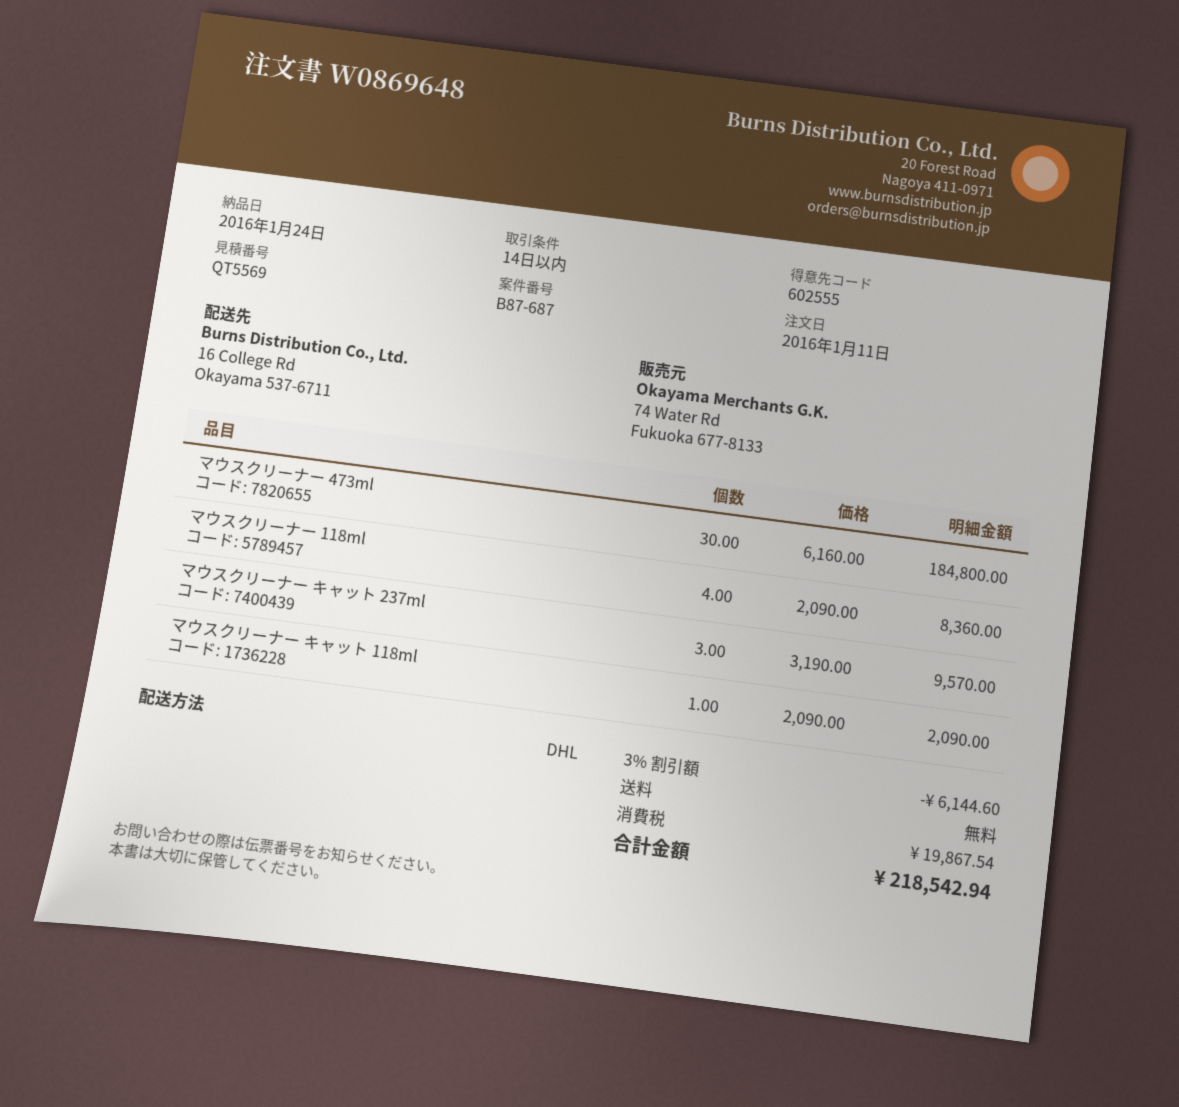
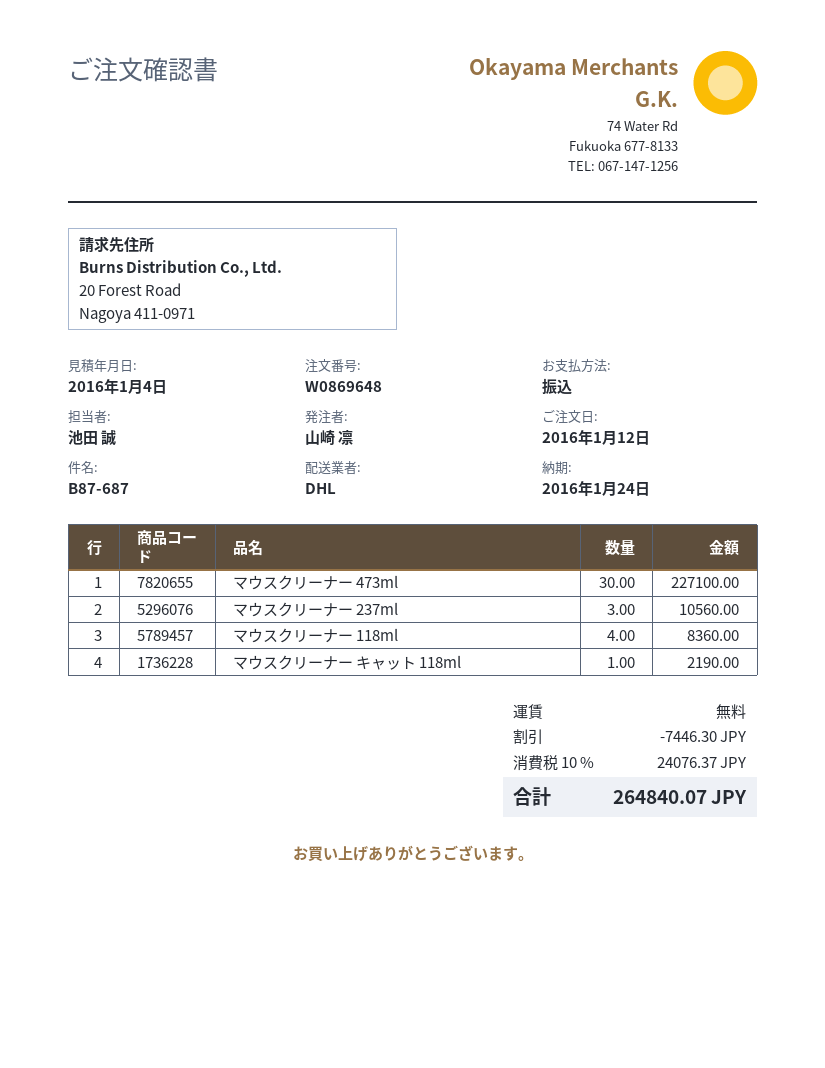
order date: 2016-01-11 -> 2016-01-12
マウスクリーナー 473ml: 30 for 184800.00 -> 30 for 227100.00
マウスクリーナー キャット 237ml: 3 for 9570.00 -> none
マウスクリーナー キャット 118ml: 1 for 2090.00 -> 1 for 2190.00
マウスクリーナー 237ml: none -> 3 for 10560.00
discount: 6144.60 -> 7446.30
tax: 19867.54 -> 24076.37
total: 218542.94 -> 264840.07

